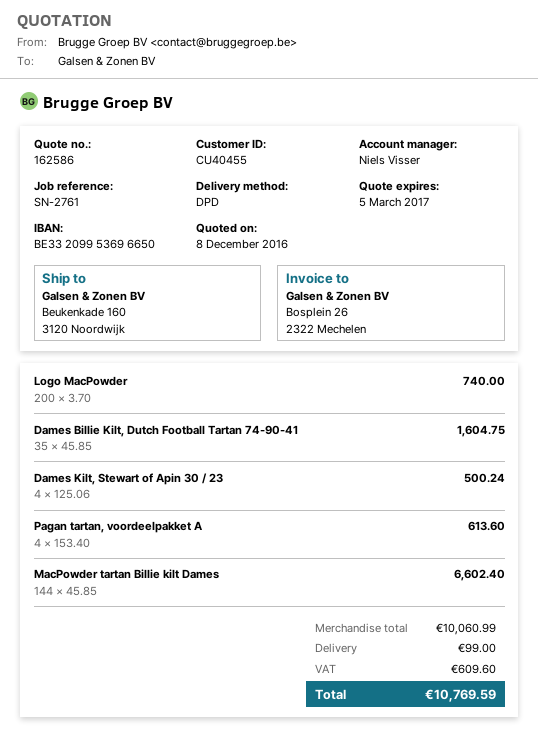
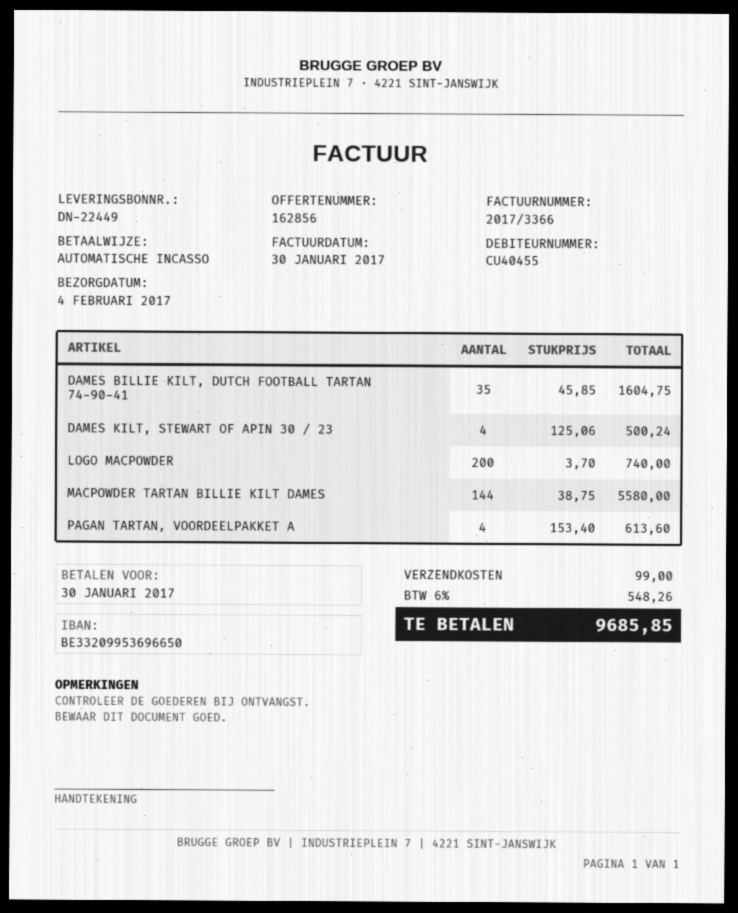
quote number: 162586 -> 162856
MacPowder tartan Billie kilt Dames: 144 x 45.85 = 6602.40 -> 144 x 38.75 = 5580.00
tax: 609.60 -> 548.26
total: 10769.59 -> 9685.85

